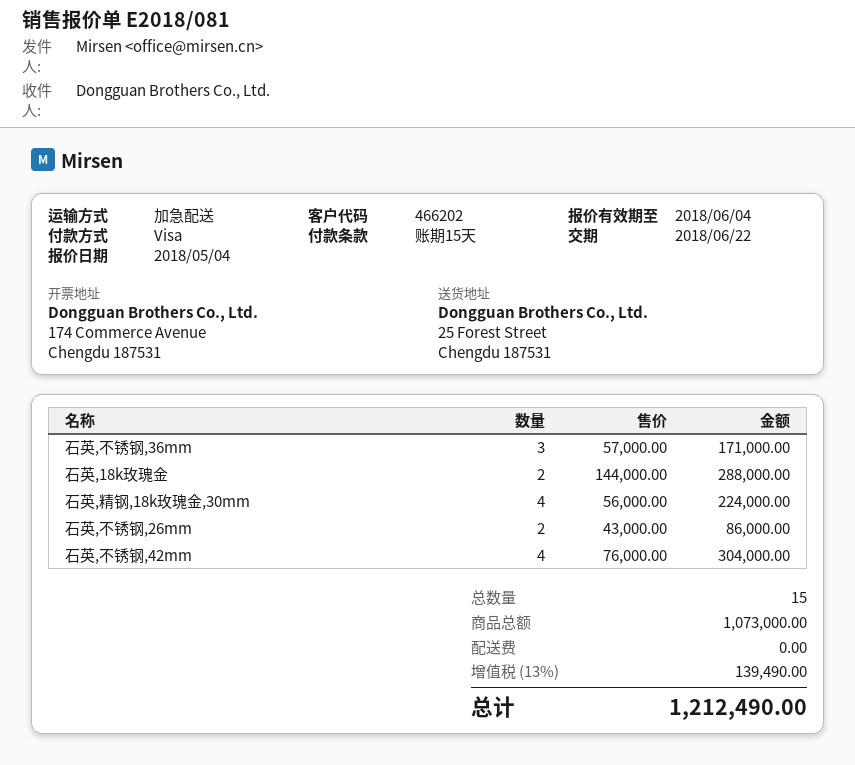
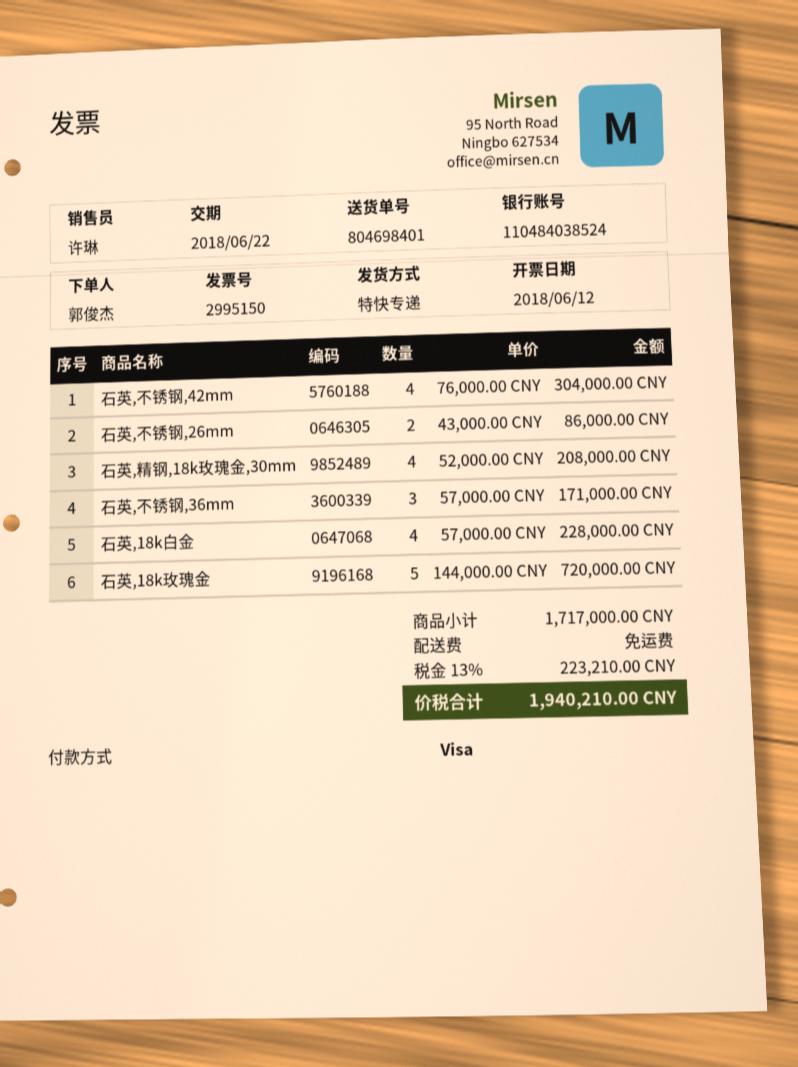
石英,18k玫瑰金: 2 x 144000.00 = 288000.00 -> 5 x 144000.00 = 720000.00
石英,精钢,18k玫瑰金,30mm: 4 x 56000.00 = 224000.00 -> 4 x 52000.00 = 208000.00
石英,18k白金: none -> 4 x 57000.00 = 228000.00
subtotal: 1073000.00 -> 1717000.00
tax: 13% = 139490.00 -> 13% = 223210.00
total: 1212490.00 -> 1940210.00

